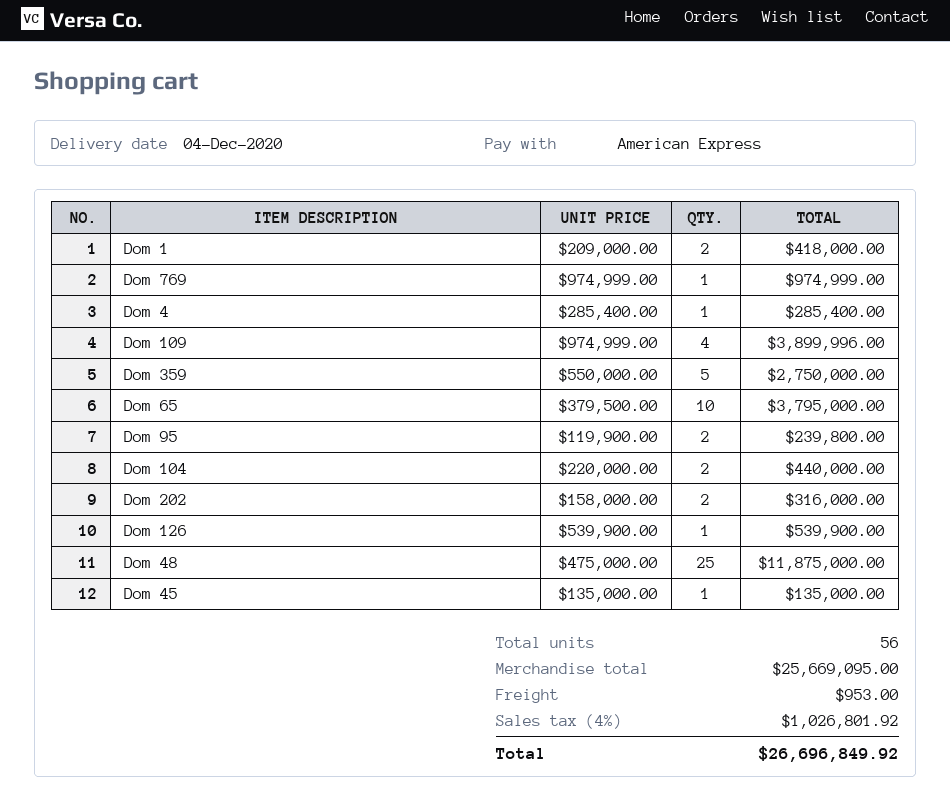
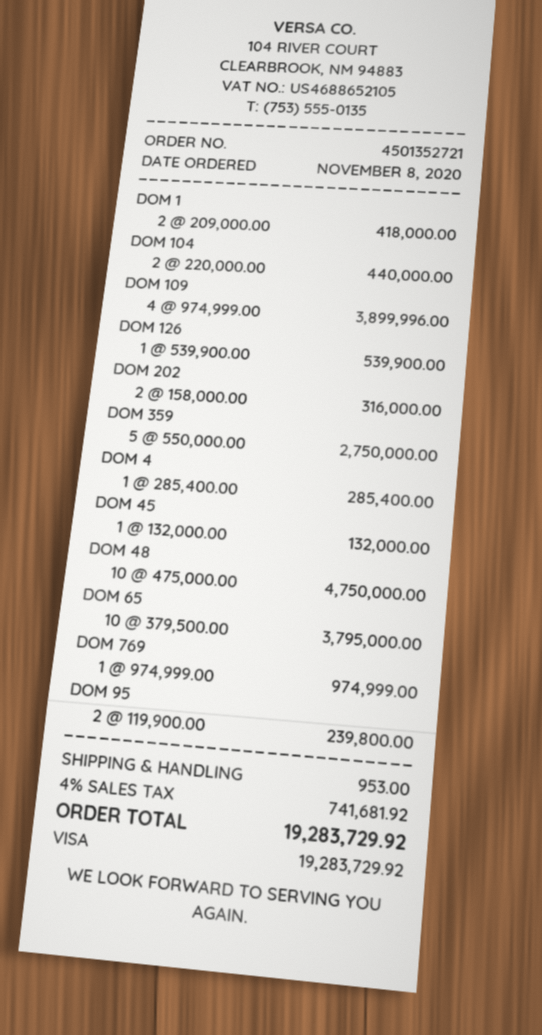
payment method: American Express -> Visa
Dom 48: 25 x 475000.00 = 11875000.00 -> 10 x 475000.00 = 4750000.00
Dom 45: 1 x 135000.00 = 135000.00 -> 1 x 132000.00 = 132000.00
tax: 4% = 1026801.92 -> 4% = 741681.92
total: 26696849.92 -> 19283729.92

